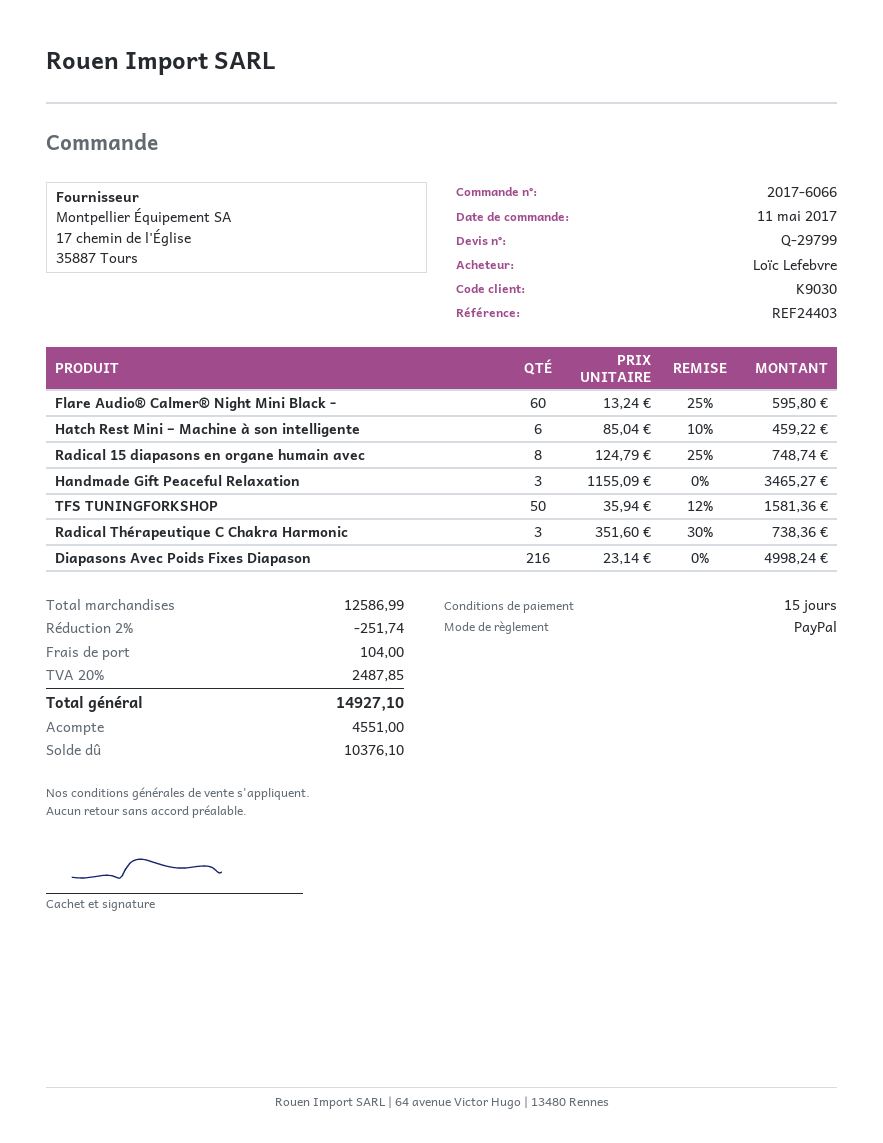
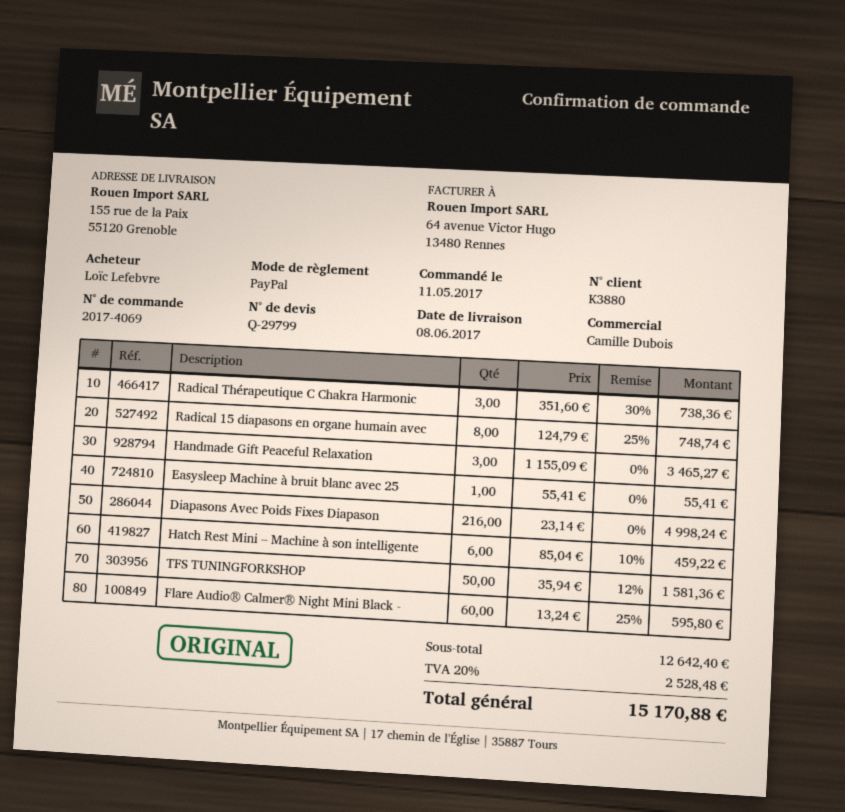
order number: 2017-6066 -> 2017-4069
customer number: K9030 -> K3880
Easysleep Machine à bruit blanc avec 25: none -> 1 x 55.41 = 55.41
subtotal: 12586.99 -> 12642.40
discount: 2% = 251.74 -> none
shipping: 104.00 -> none
tax: 20% = 2487.85 -> 20% = 2528.48
total: 14927.10 -> 15170.88

